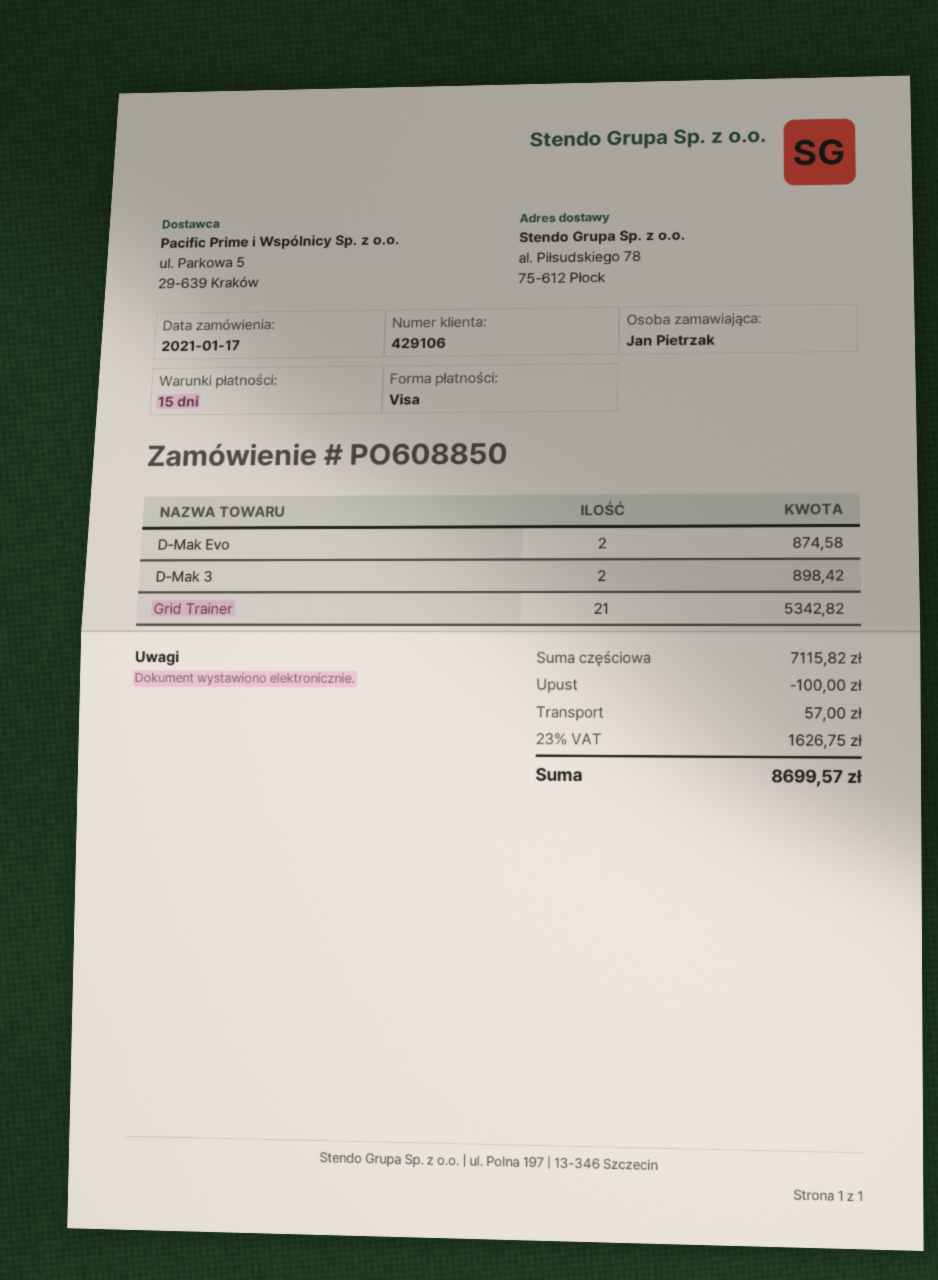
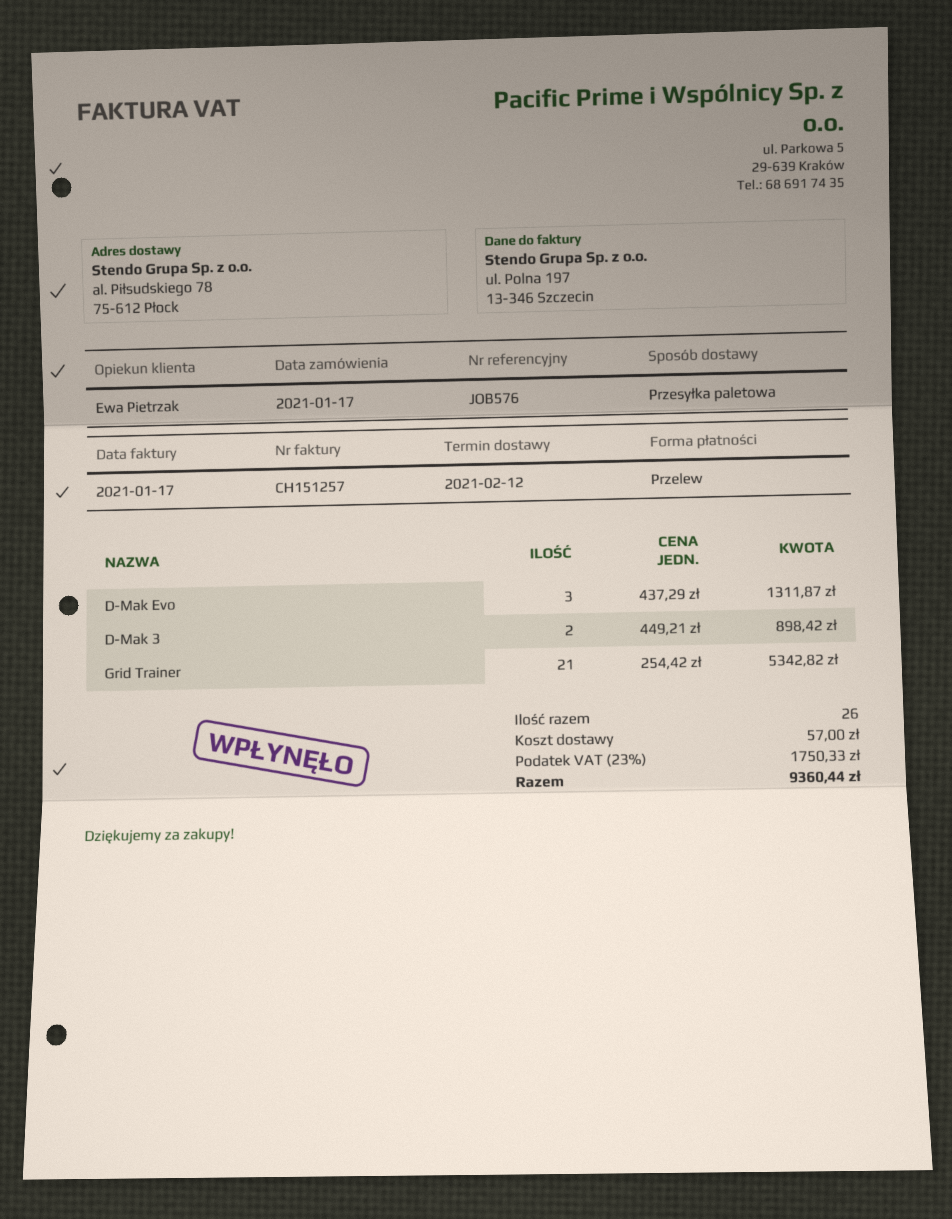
payment method: Visa -> bank transfer
D-Mak Evo: 2 for 874.58 -> 3 for 1311.87
discount: 100.00 -> none
tax: 23% = 1626.75 -> 23% = 1750.33
total: 8699.57 -> 9360.44

